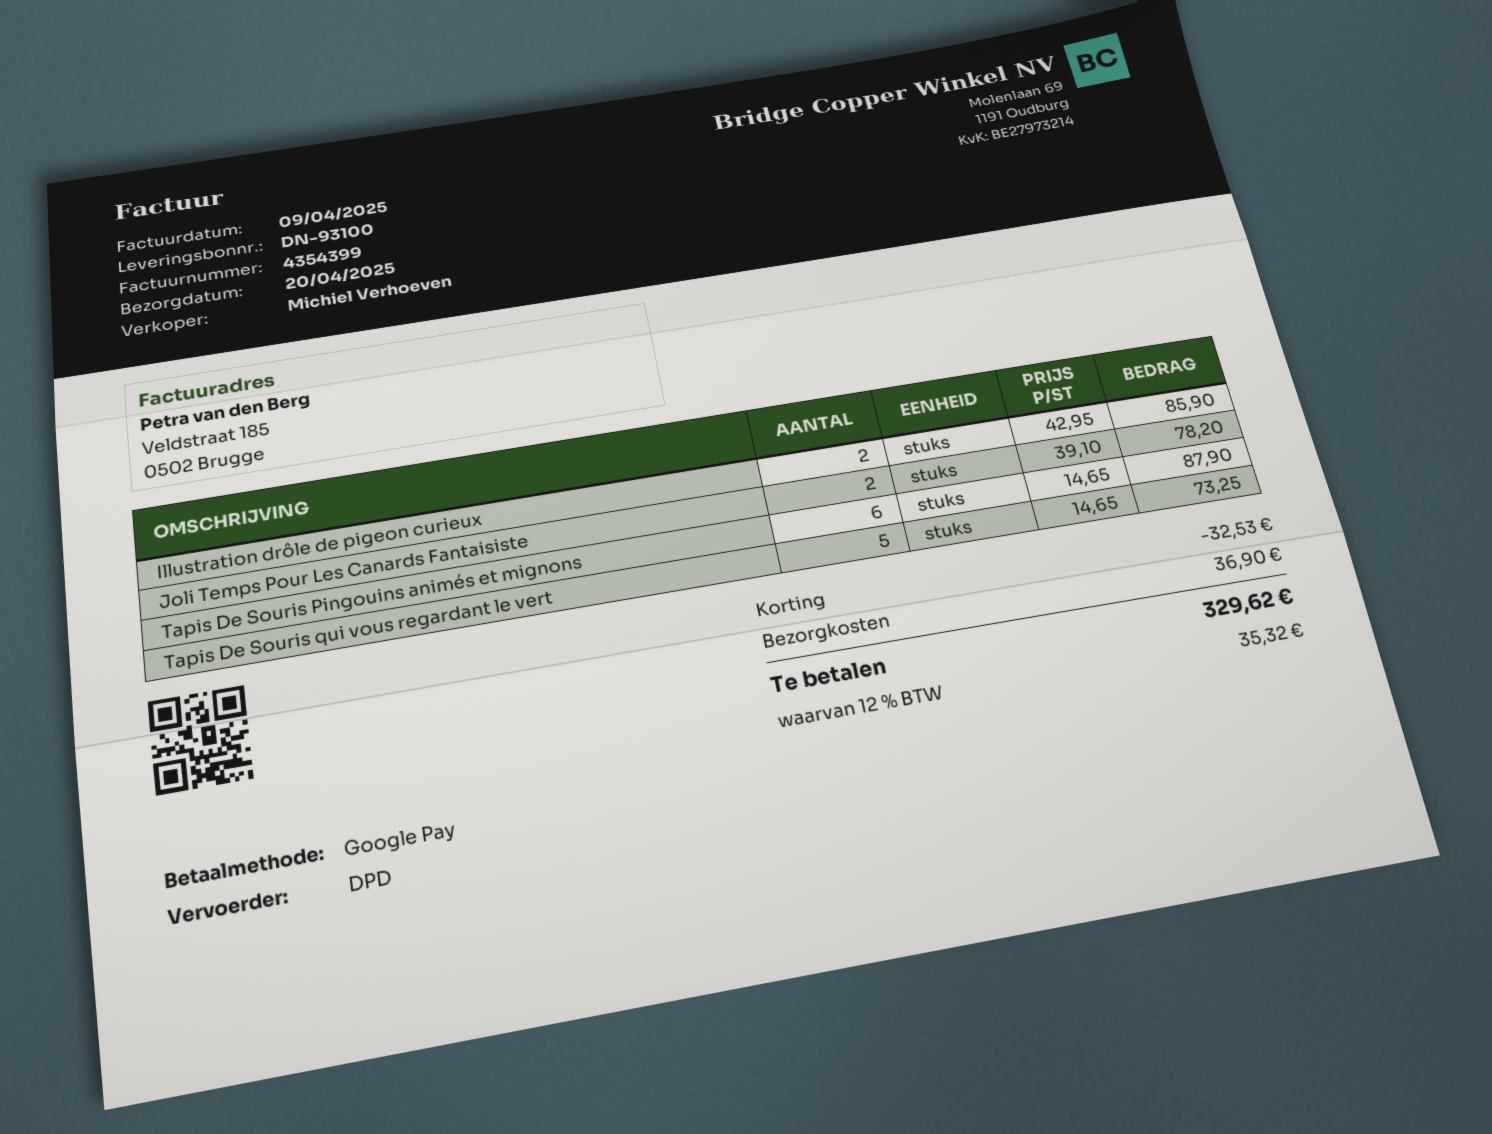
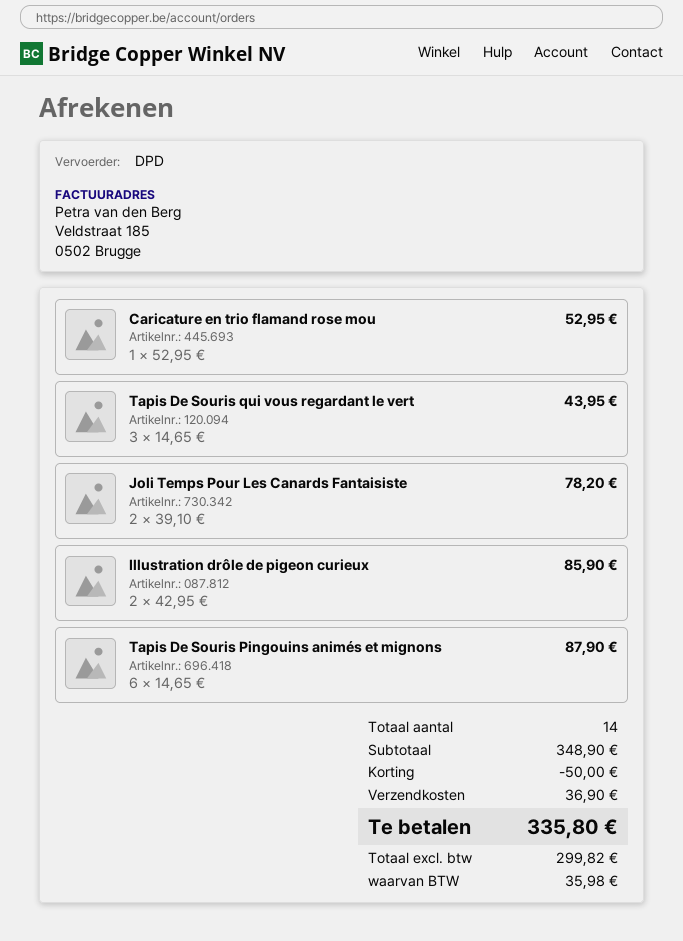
Tapis De Souris qui vous regardant le vert: 5 x 14.65 = 73.25 -> 3 x 14.65 = 43.95
Caricature en trio flamand rose mou: none -> 1 x 52.95 = 52.95
discount: 32.53 -> 50.00
tax: 35.32 -> 35.98
total: 329.62 -> 335.80

